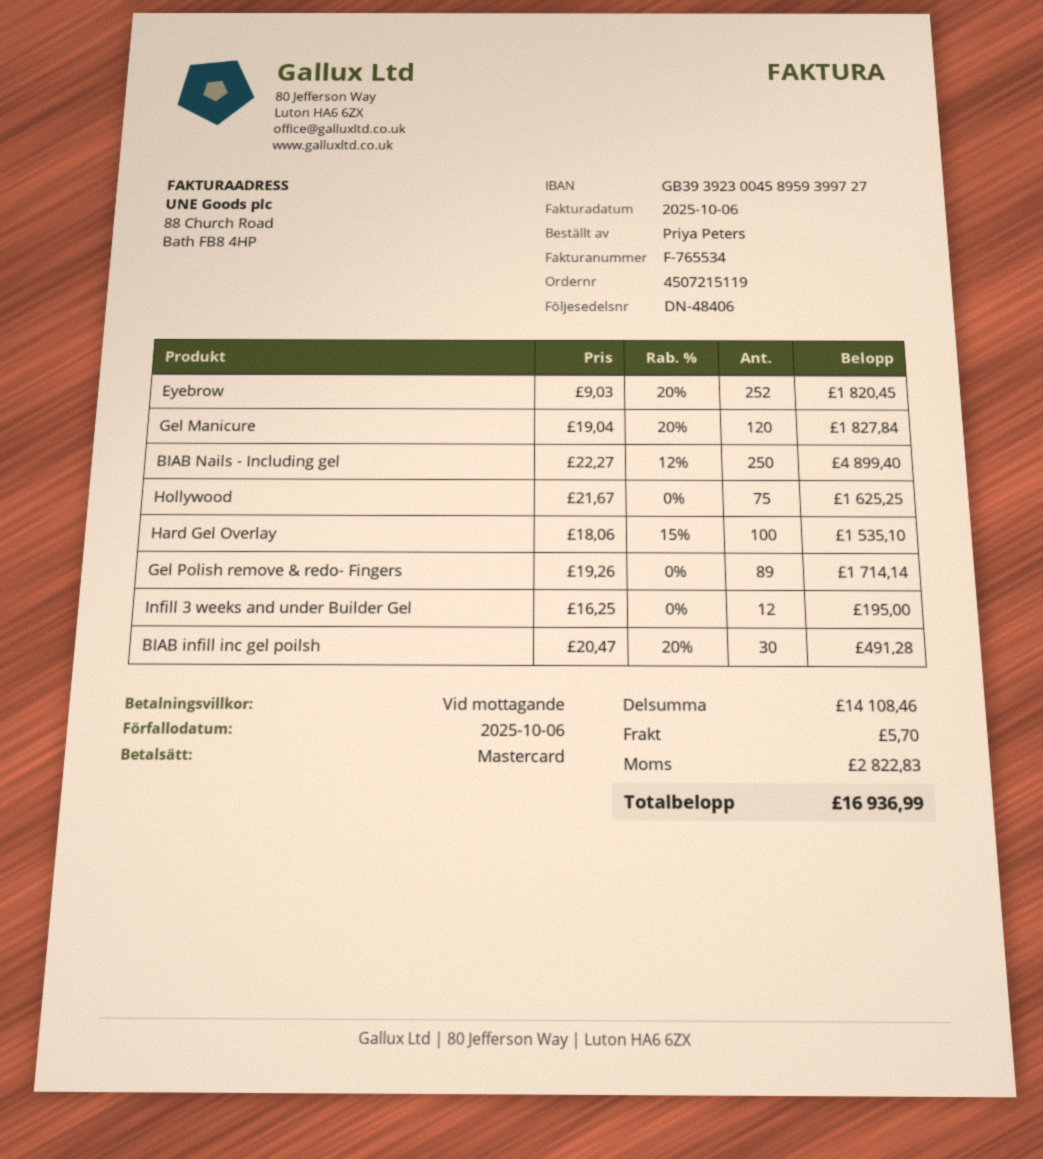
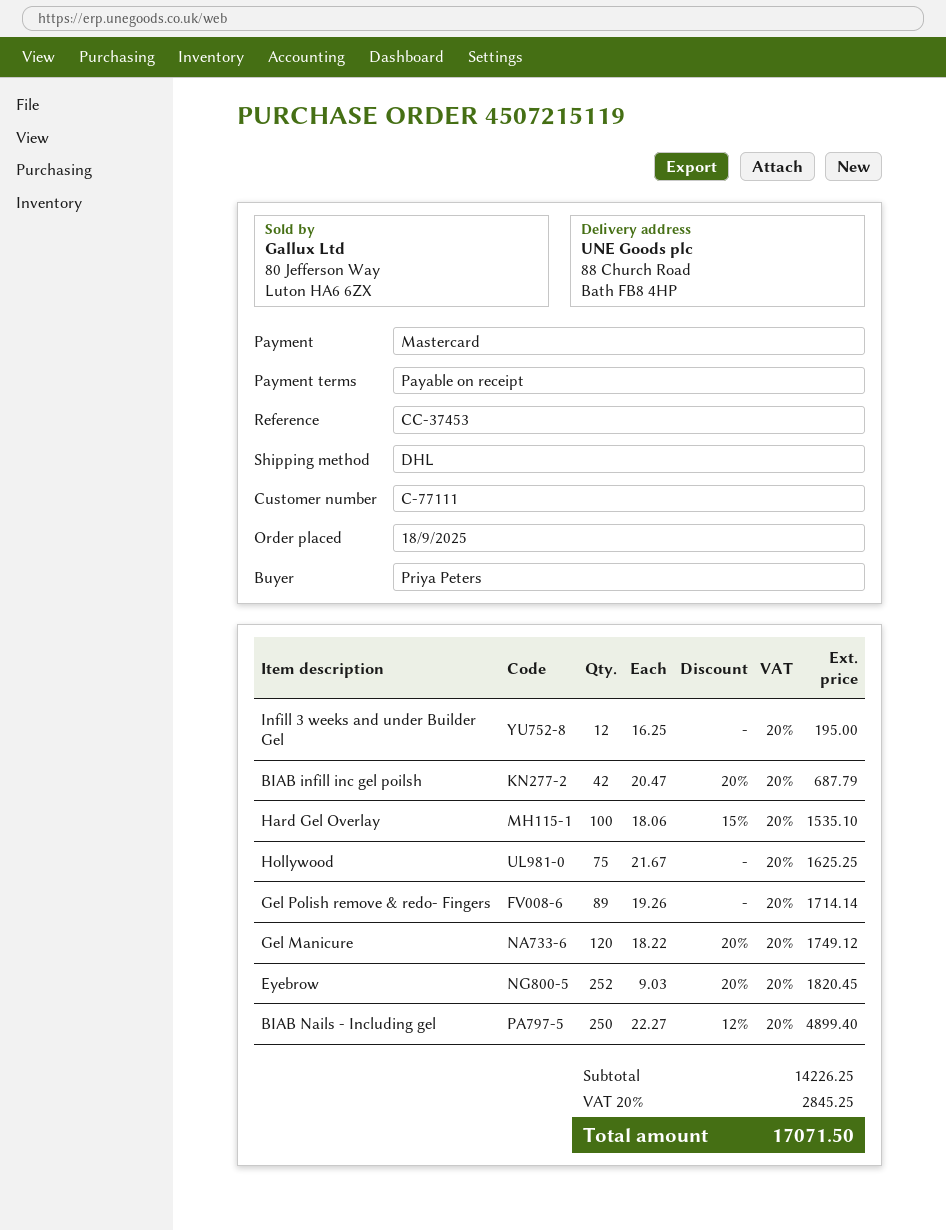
Gel Manicure: 120 x 19.04 - 20% = 1827.84 -> 120 x 18.22 - 20% = 1749.12
BIAB infill inc gel poilsh: 30 x 20.47 - 20% = 491.28 -> 42 x 20.47 - 20% = 687.79
subtotal: 14108.46 -> 14226.25
shipping: 5.70 -> none
tax: 2822.83 -> 2845.25
total: 16936.99 -> 17071.50

